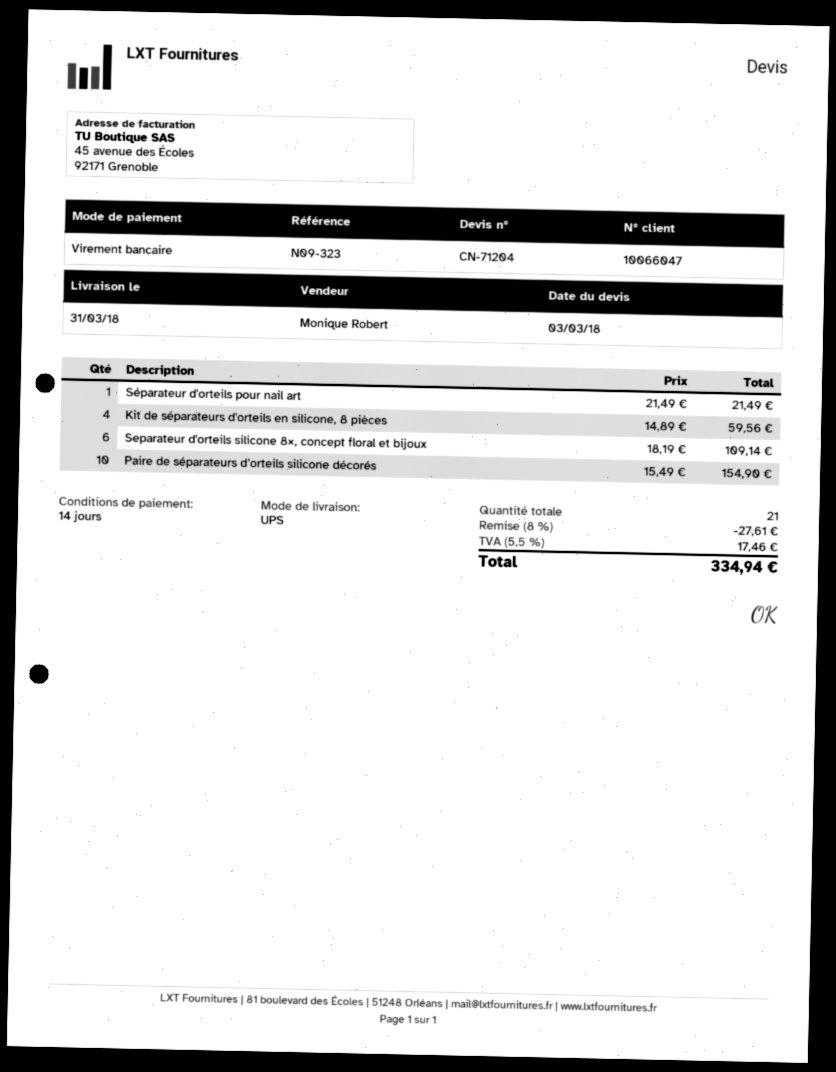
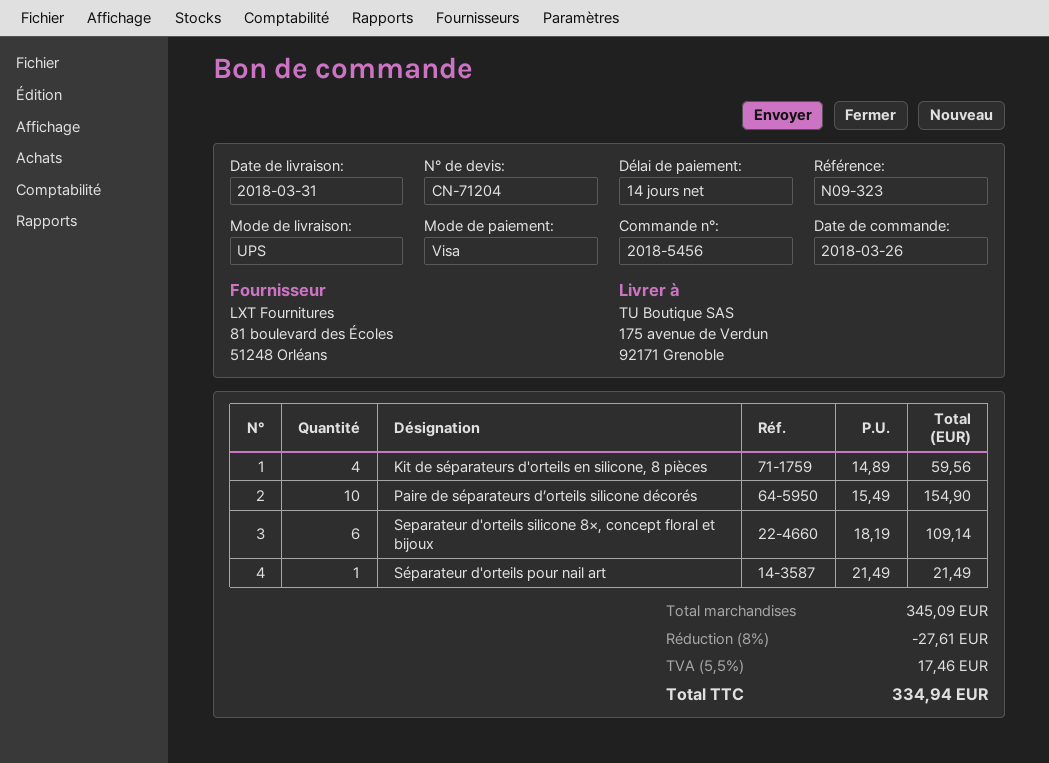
payment method: bank transfer -> Visa

